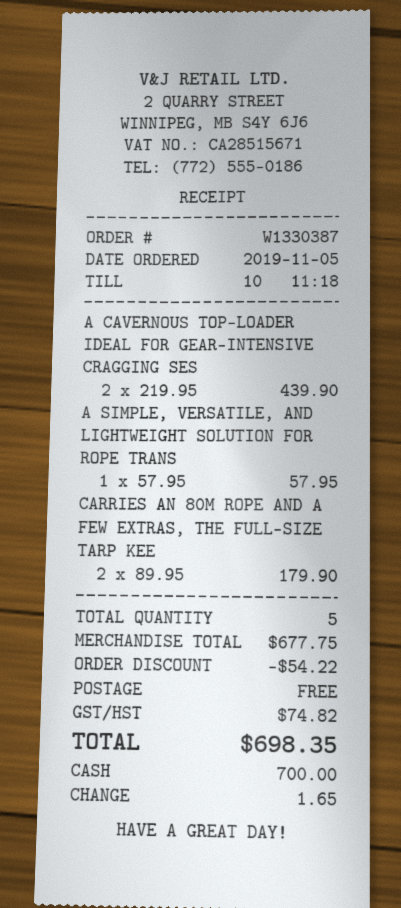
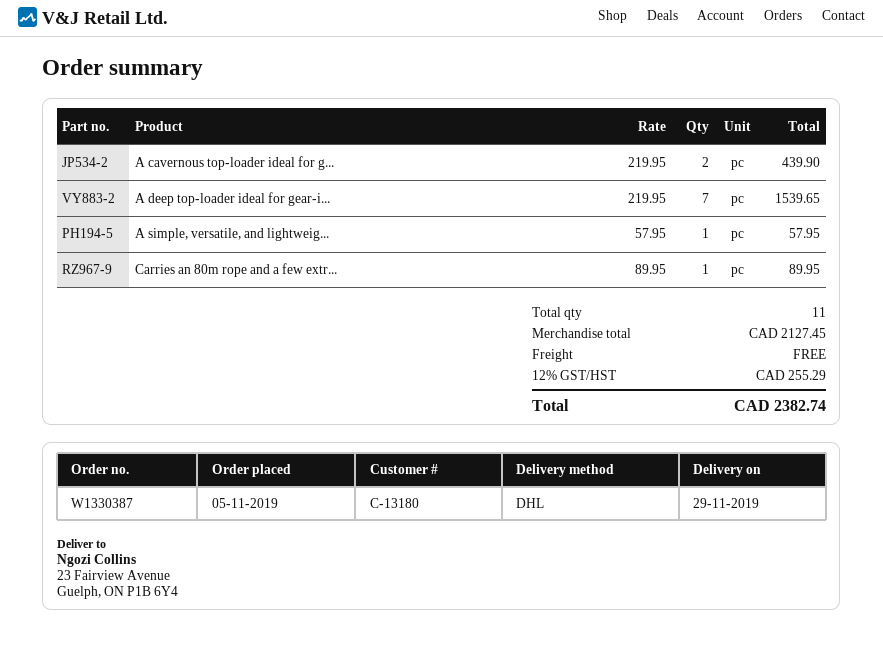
CARRIES AN 80M ROPE AND A FEW EXTRAS, THE FULL-SIZE TARP KEE: 2 x 89.95 = 179.90 -> 1 x 89.95 = 89.95
A deep top-loader ideal for gear-i...: none -> 7 x 219.95 = 1539.65
total quantity: 5 -> 11
subtotal: 677.75 -> 2127.45
discount: 54.22 -> none
tax: 74.82 -> 255.29
total: 698.35 -> 2382.74

